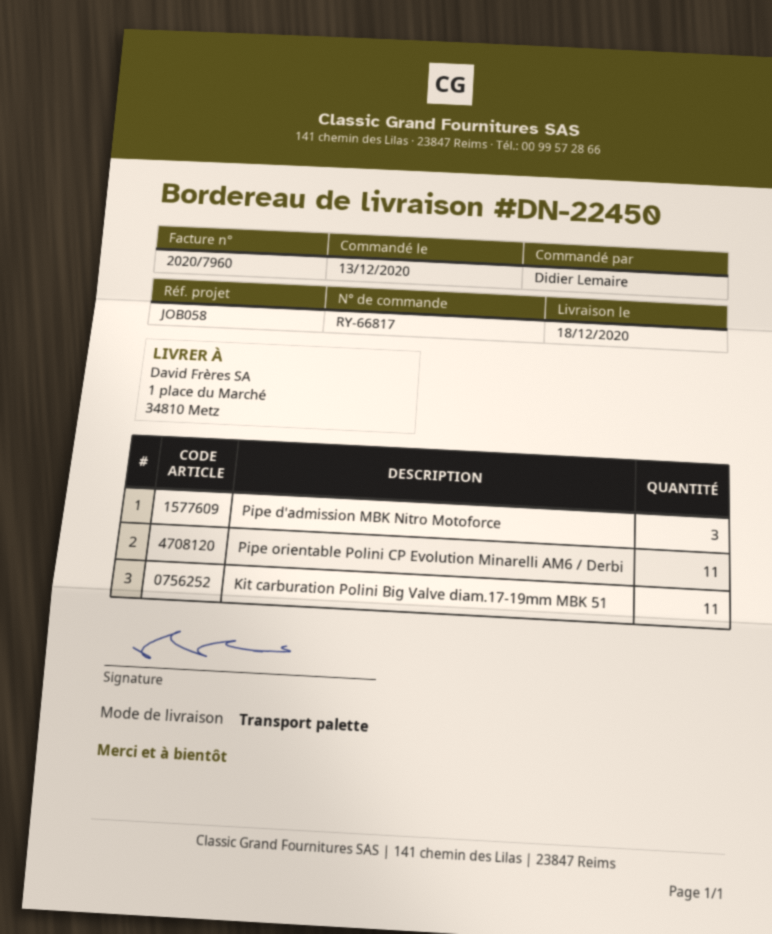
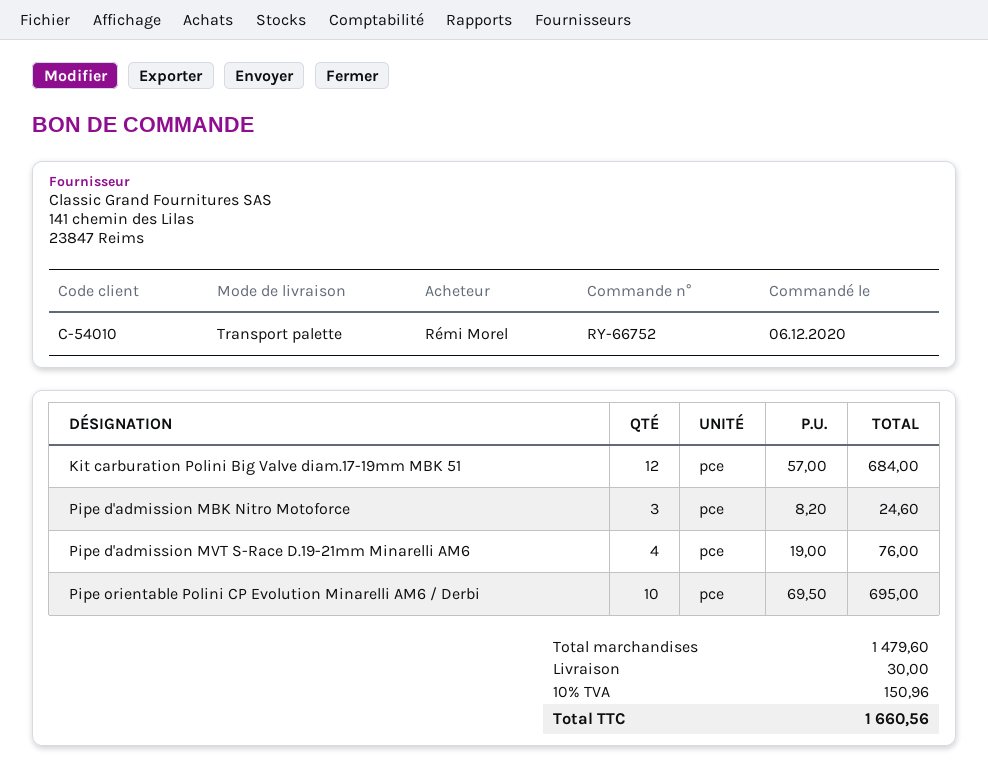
order number: RY-66817 -> RY-66752
order date: 2020-12-13 -> 2020-12-06
ordered by: Didier Lemaire -> Rémi Morel
Pipe orientable Polini CP Evolution Minarelli AM6 / Derbi: 11 -> 10
Kit carburation Polini Big Valve diam.17-19mm MBK 51: 11 -> 12
Pipe d'admission MVT S-Race D.19-21mm Minarelli AM6: none -> 4

